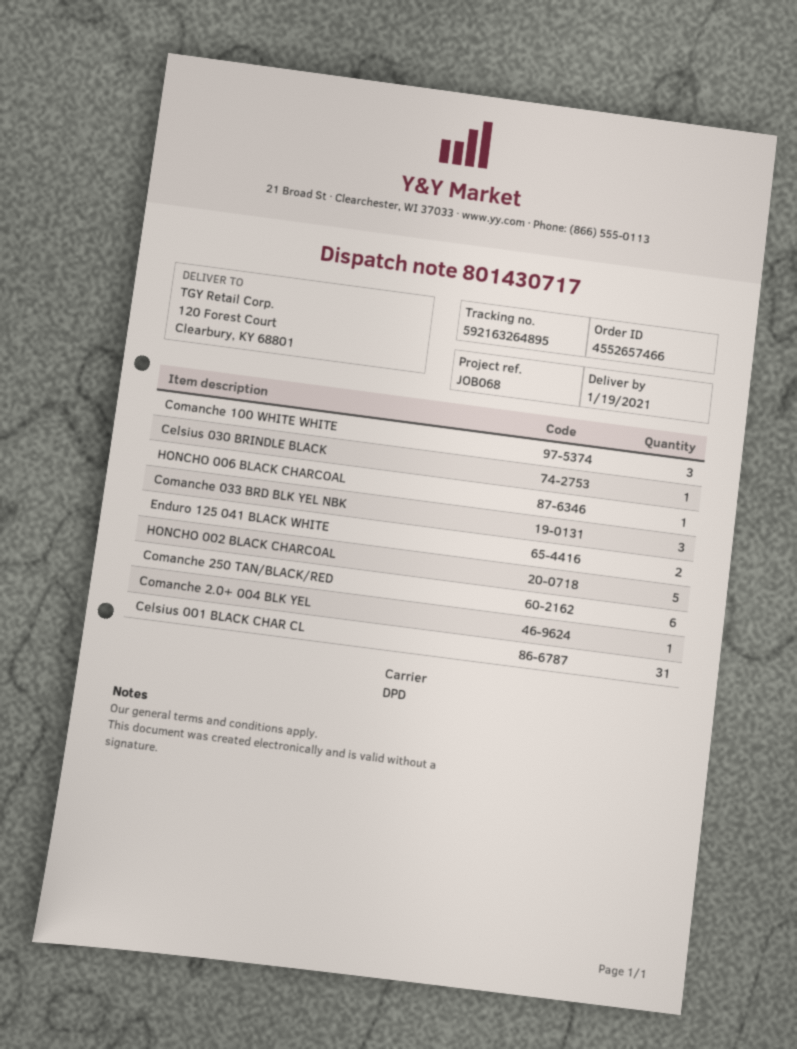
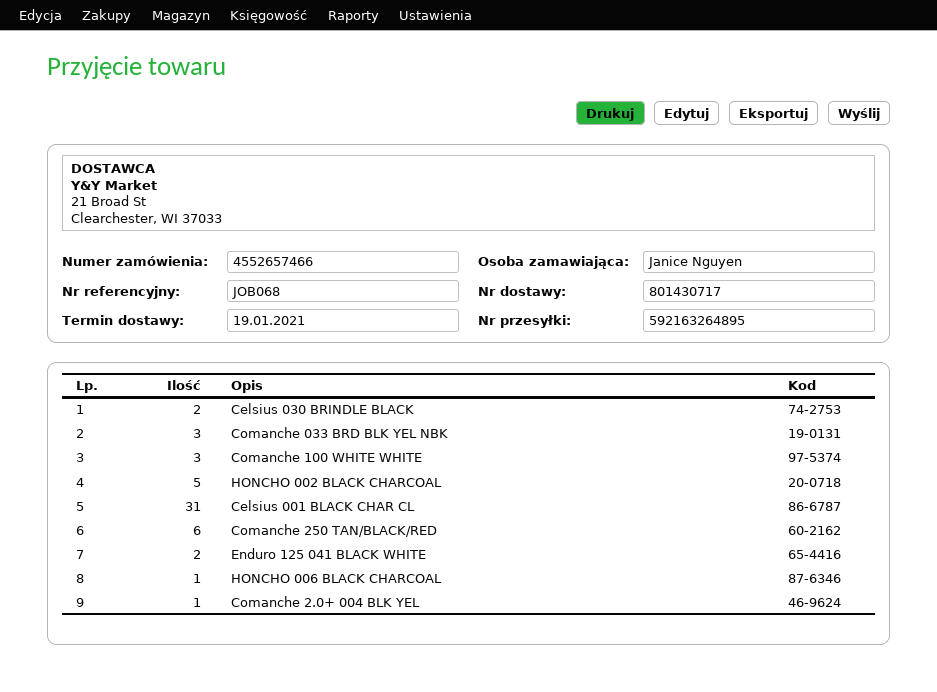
Celsius 030 BRINDLE BLACK: 1 -> 2

